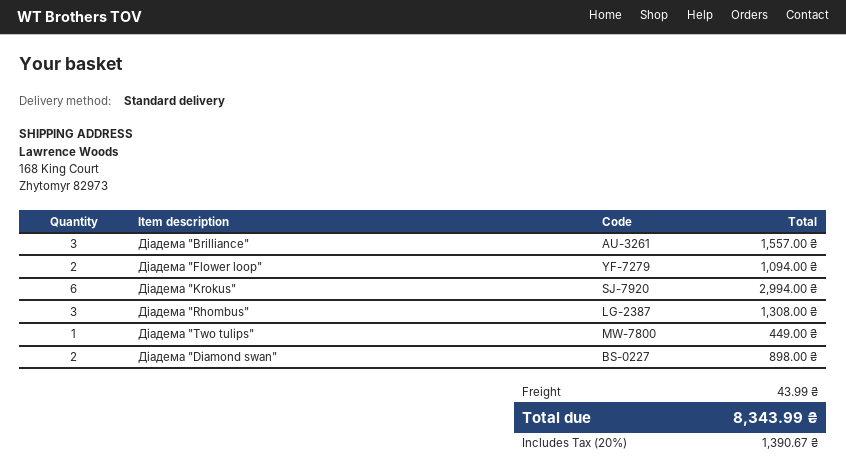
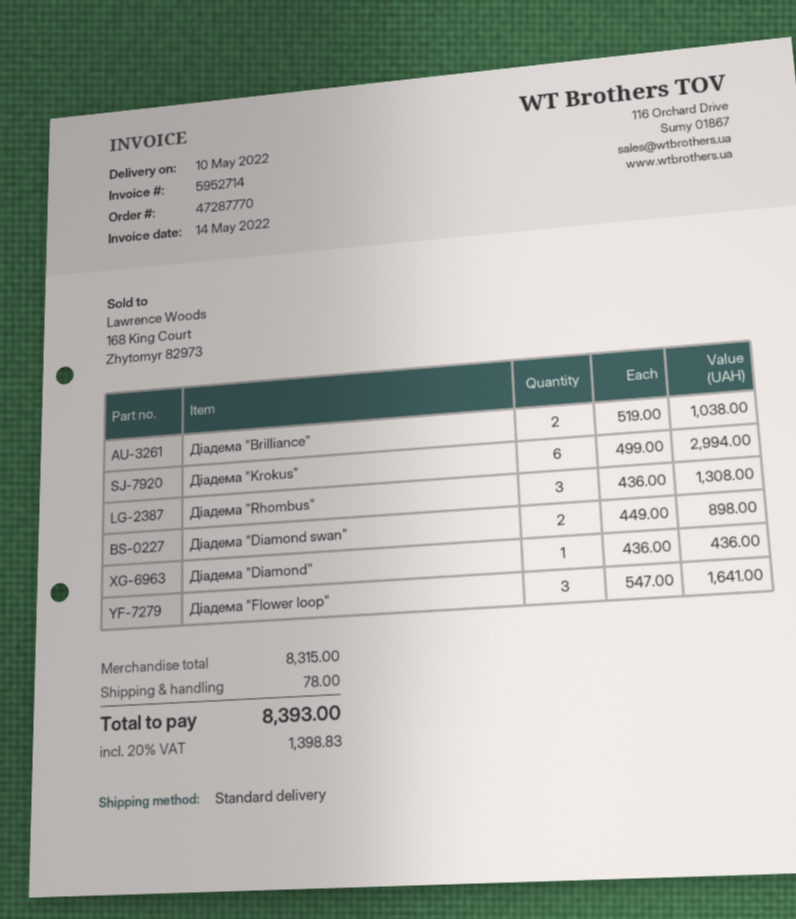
Діадема "Brilliance": 3 for 1557.00 -> 2 for 1038.00
Діадема "Flower loop": 2 for 1094.00 -> 3 for 1641.00
Діадема "Two tulips": 1 for 449.00 -> none
Діадема "Diamond": none -> 1 for 436.00
shipping: 43.99 -> 78.00
tax: 20% = 1390.67 -> 20% = 1398.83
total: 8343.99 -> 8393.00

